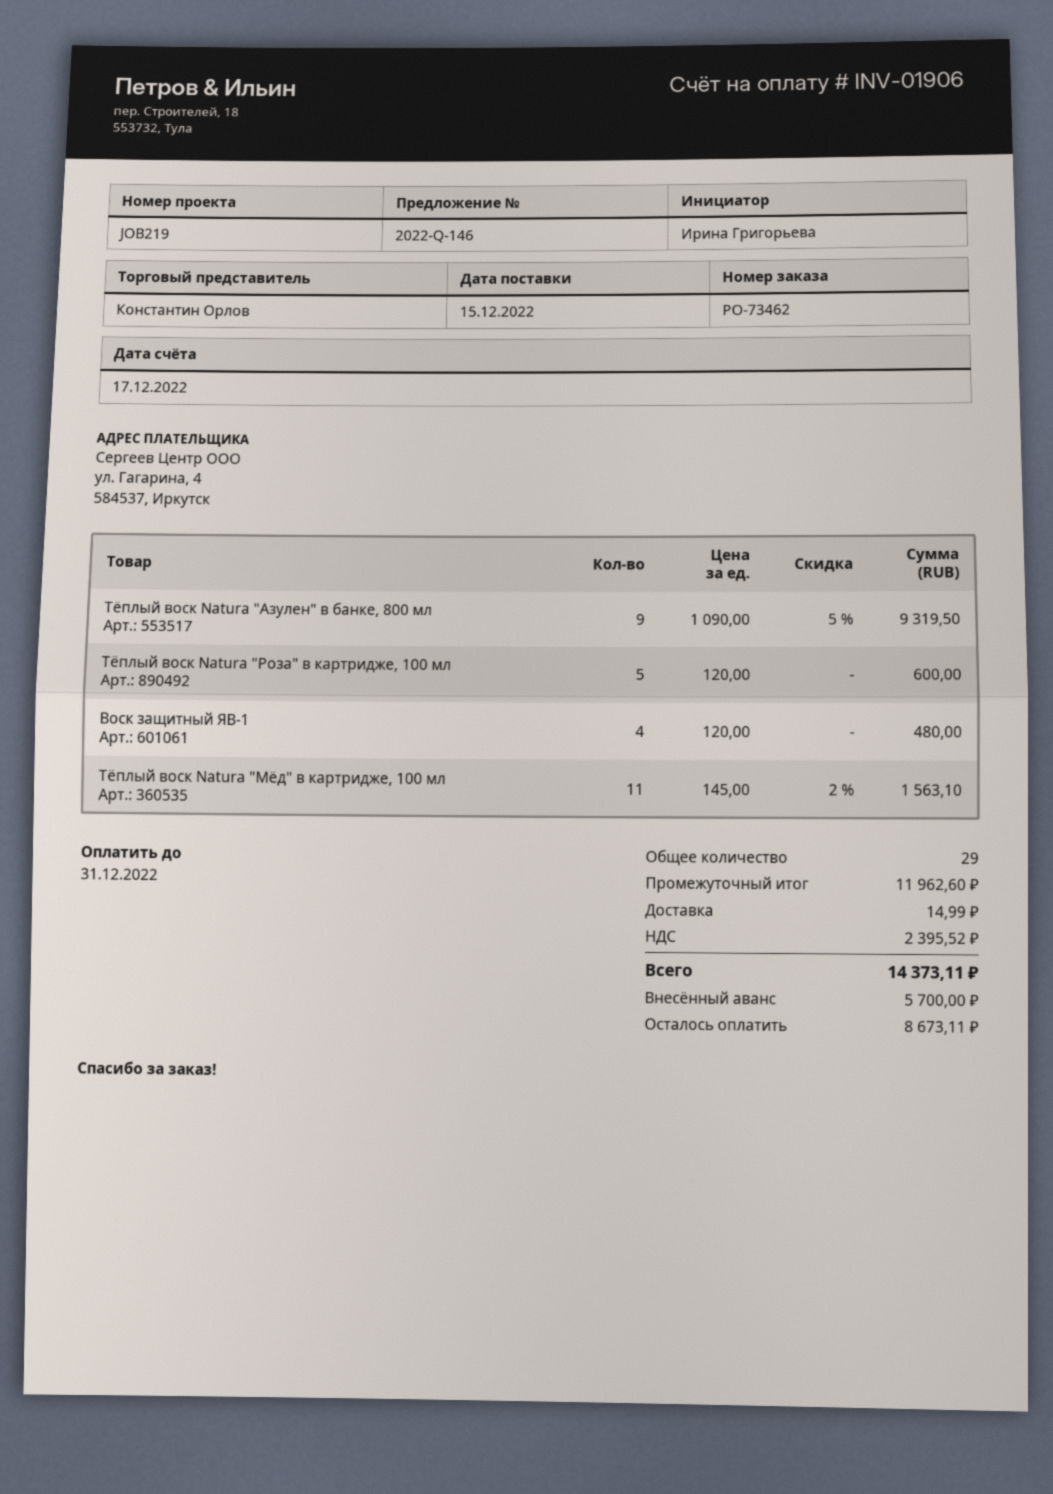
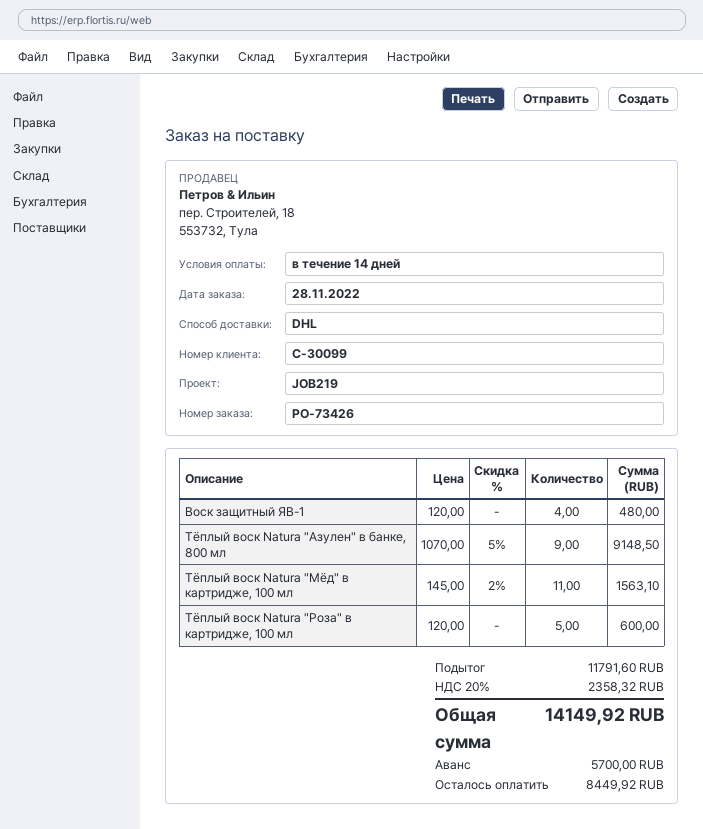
order number: PO-73462 -> PO-73426
Тёплый воск Natura "Азулен" в банке, 800 мл: 9 x 1090.00 - 5% = 9319.50 -> 9 x 1070.00 - 5% = 9148.50
subtotal: 11962.60 -> 11791.60
shipping: 14.99 -> none
tax: 2395.52 -> 2358.32
total: 14373.11 -> 14149.92
balance: 8673.11 -> 8449.92

